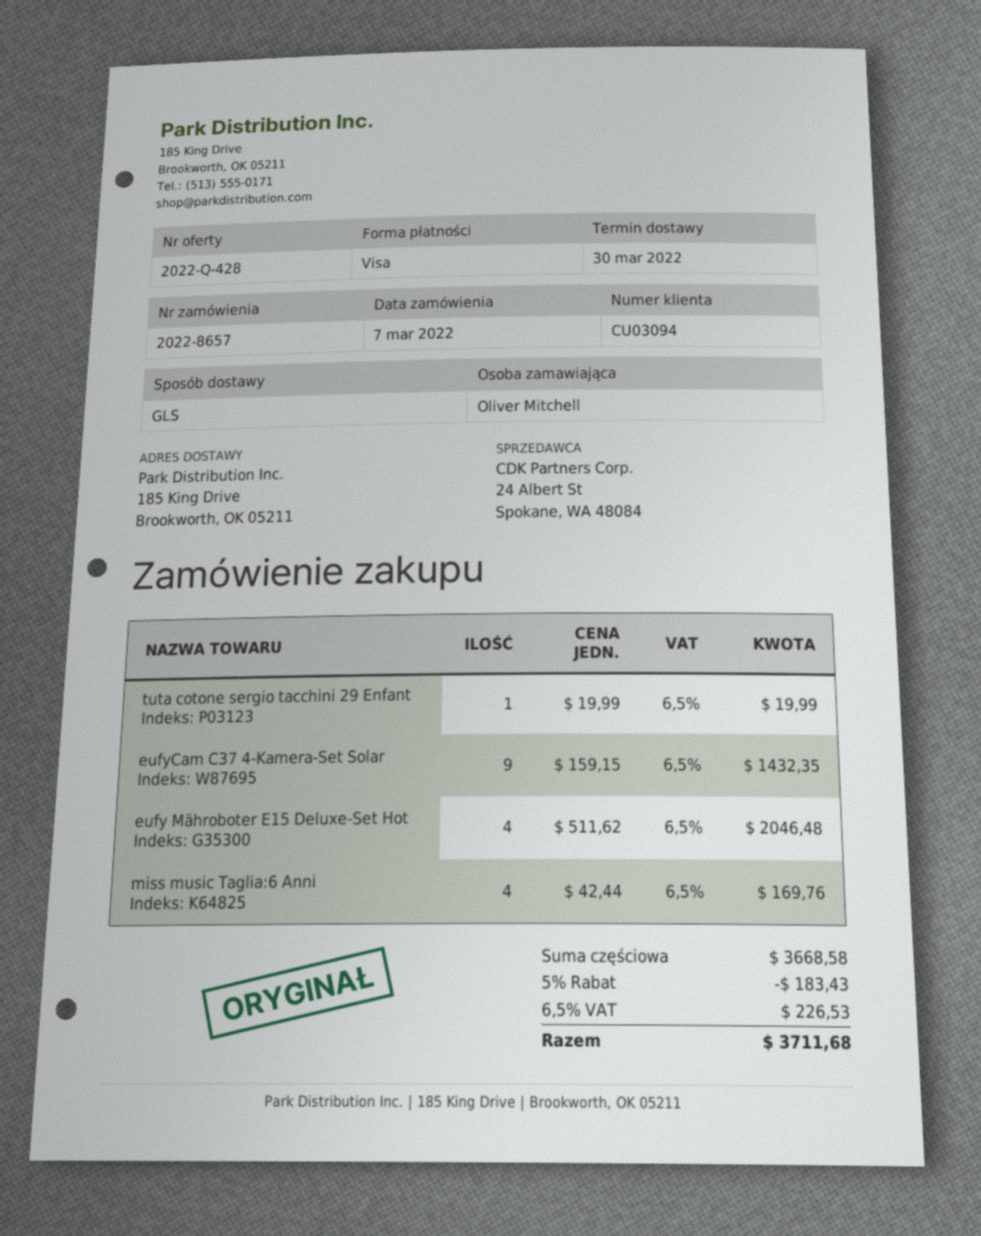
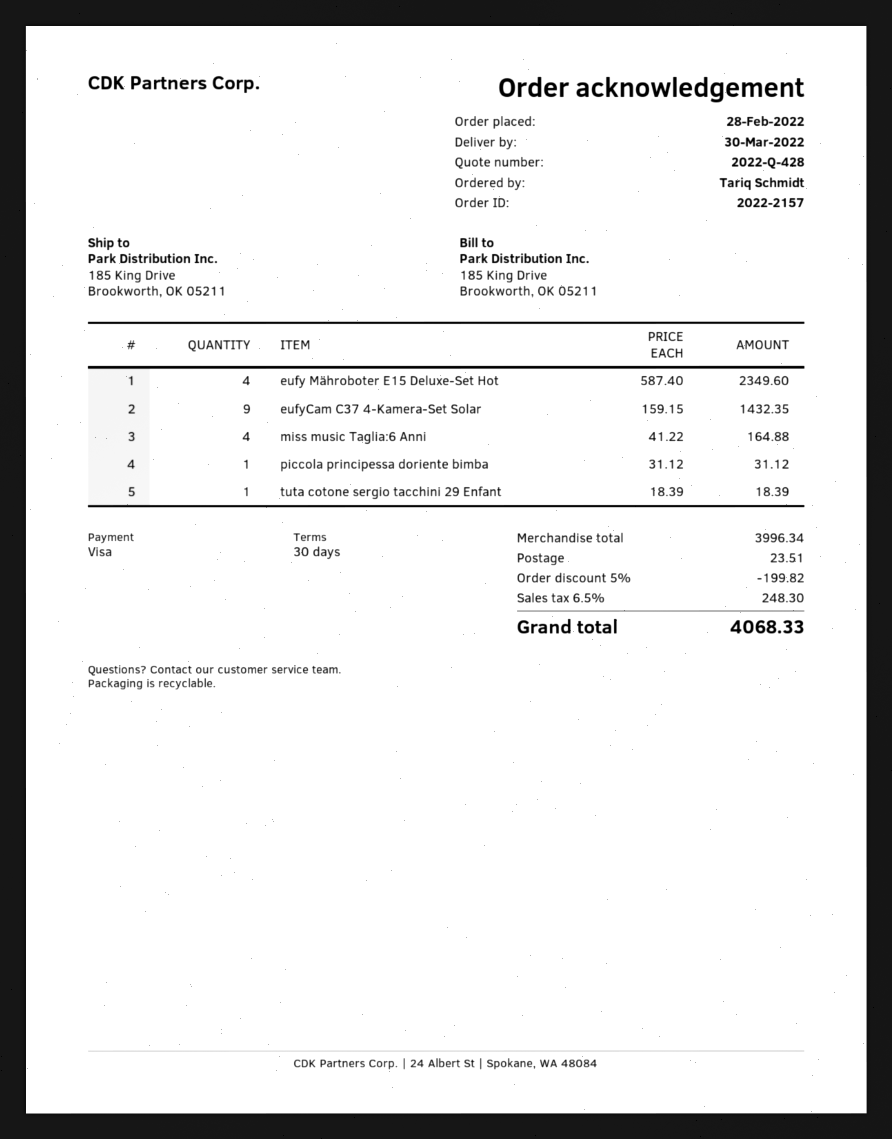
order number: 2022-8657 -> 2022-2157
order date: 2022-03-07 -> 2022-02-28
ordered by: Oliver Mitchell -> Tariq Schmidt
tuta cotone sergio tacchini 29 Enfant: 1 x 19.99 = 19.99 -> 1 x 18.39 = 18.39
eufy Mähroboter E15 Deluxe-Set Hot: 4 x 511.62 = 2046.48 -> 4 x 587.40 = 2349.60
miss music Taglia:6 Anni: 4 x 42.44 = 169.76 -> 4 x 41.22 = 164.88
piccola principessa doriente bimba: none -> 1 x 31.12 = 31.12
subtotal: 3668.58 -> 3996.34
discount: 5% = 183.43 -> 5% = 199.82
shipping: none -> 23.51
tax: 6.5% = 226.53 -> 6.5% = 248.30
total: 3711.68 -> 4068.33

